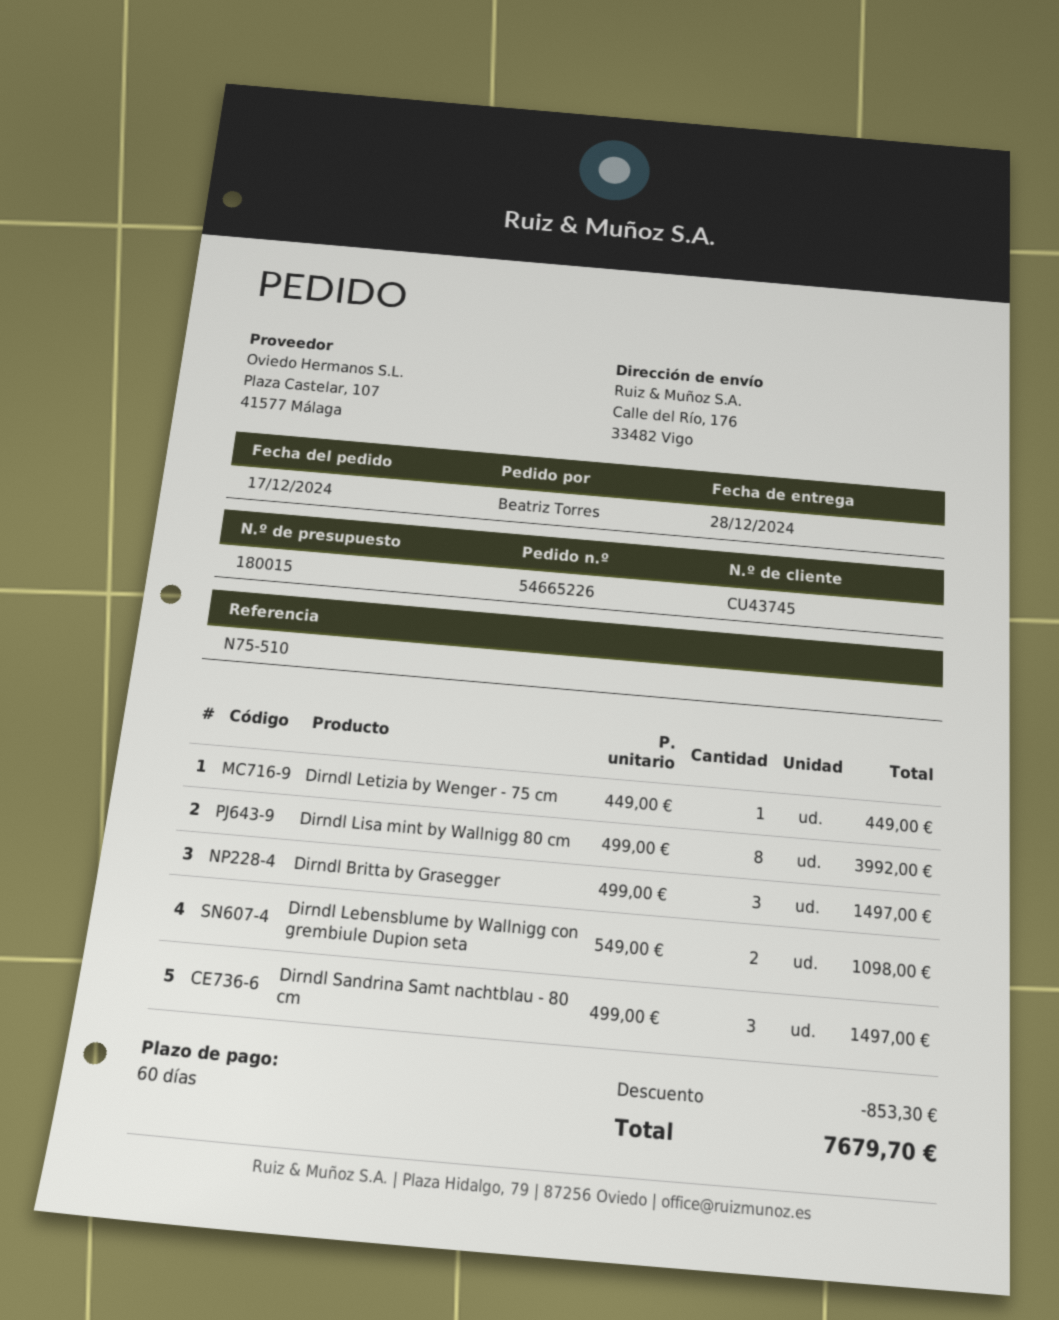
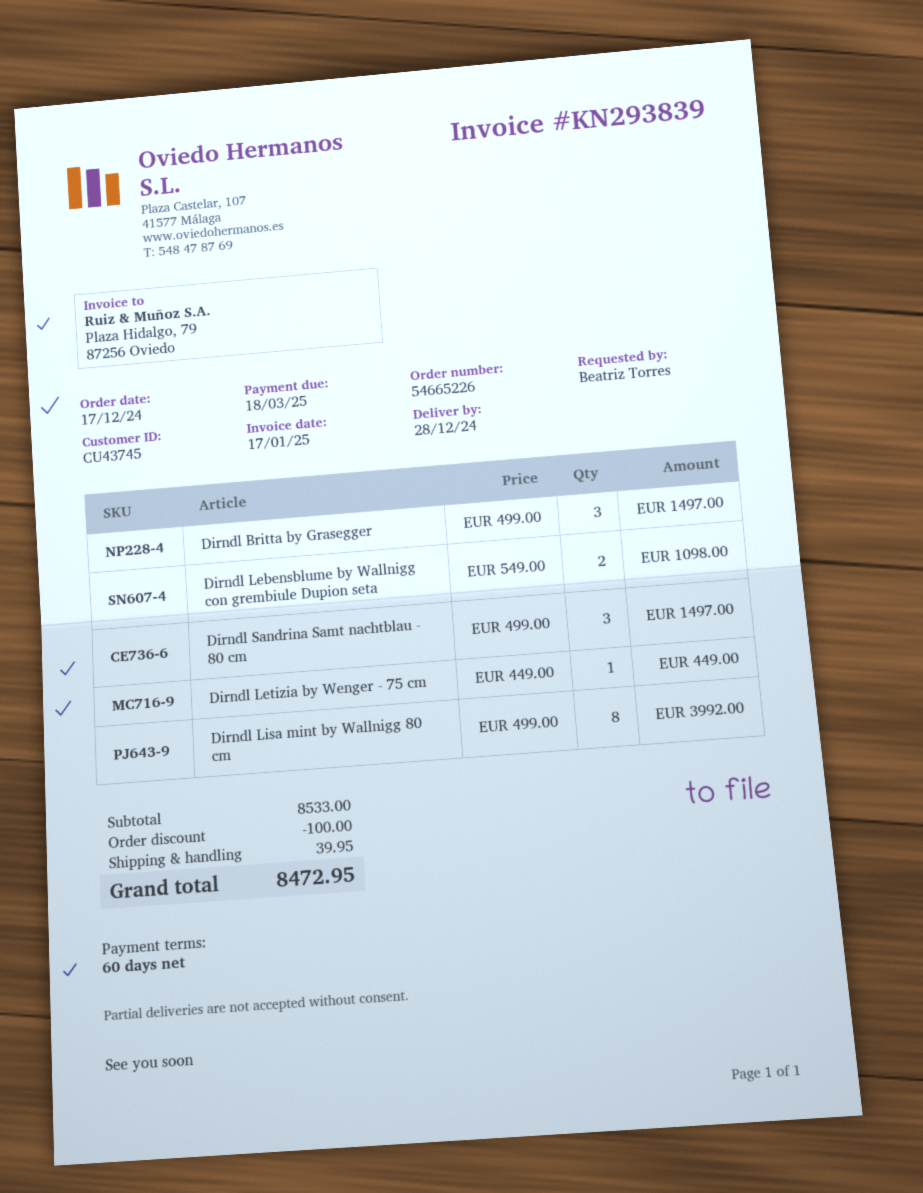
discount: 853.30 -> 100.00
shipping: none -> 39.95
total: 7679.70 -> 8472.95

